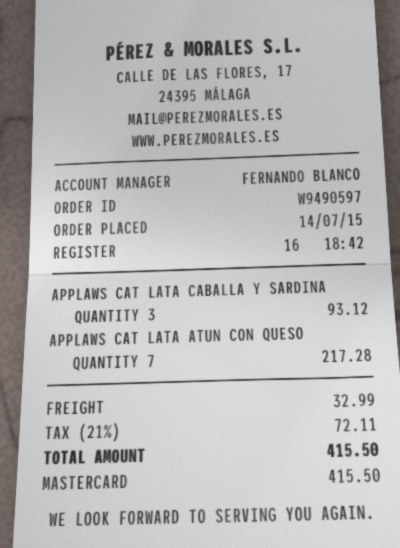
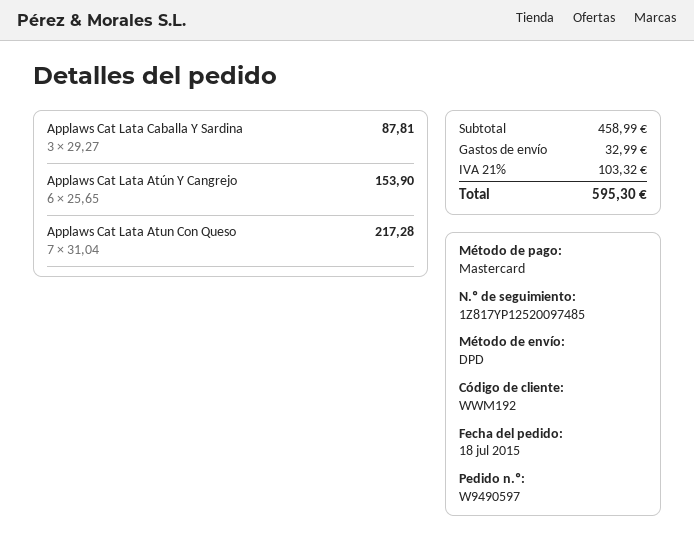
order date: 2015-07-14 -> 2015-07-18
APPLAWS CAT LATA CABALLA Y SARDINA: 3 for 93.12 -> 3 for 87.81
Applaws Cat Lata Atún Y Cangrejo: none -> 6 for 153.90
tax: 21% = 72.11 -> 21% = 103.32
total: 415.50 -> 595.30

